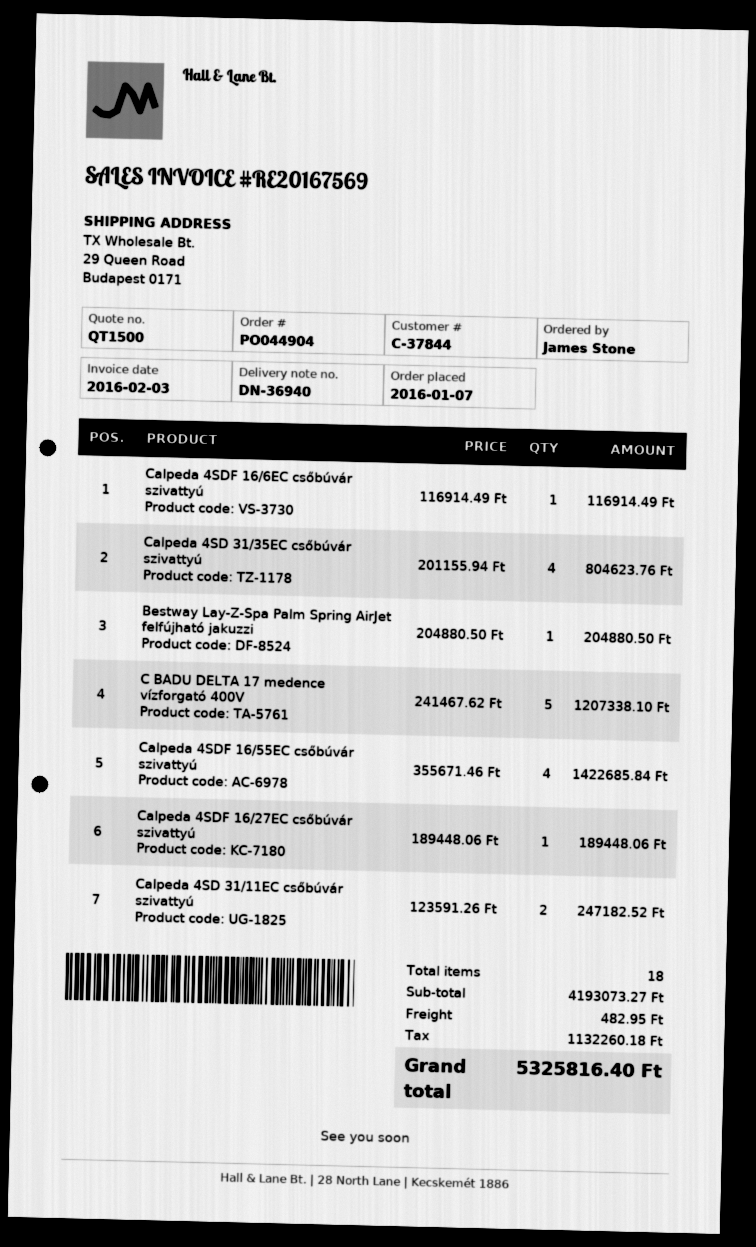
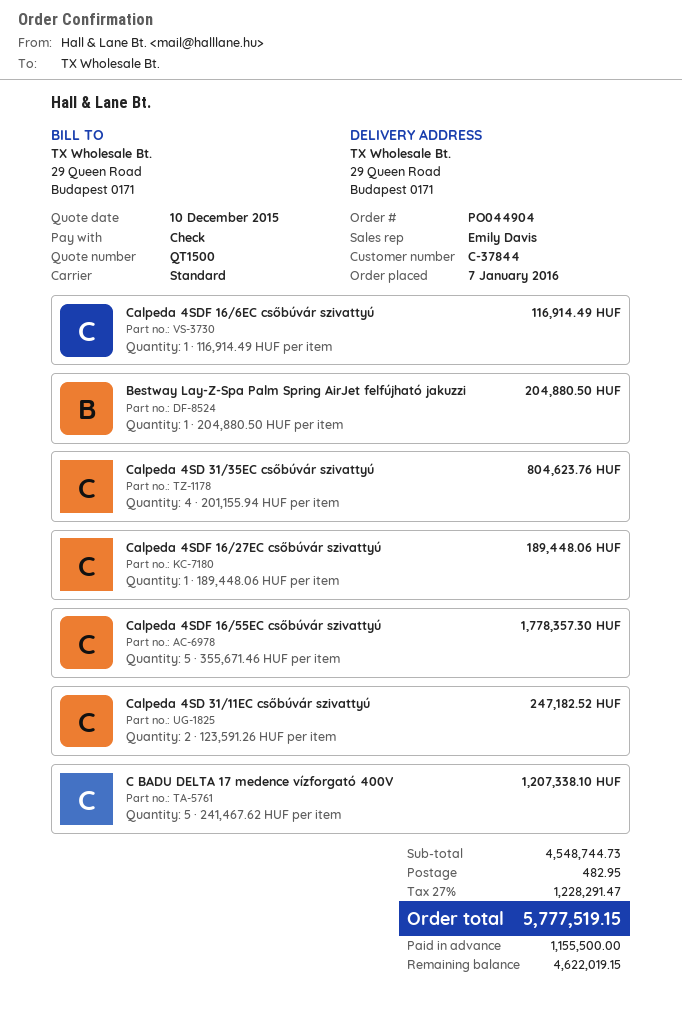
Calpeda 4SDF 16/55EC csőbúvár szivattyú: 4 x 355671.46 = 1422685.84 -> 5 x 355671.46 = 1778357.30
subtotal: 4193073.27 -> 4548744.73
tax: 1132260.18 -> 1228291.47
total: 5325816.40 -> 5777519.15

